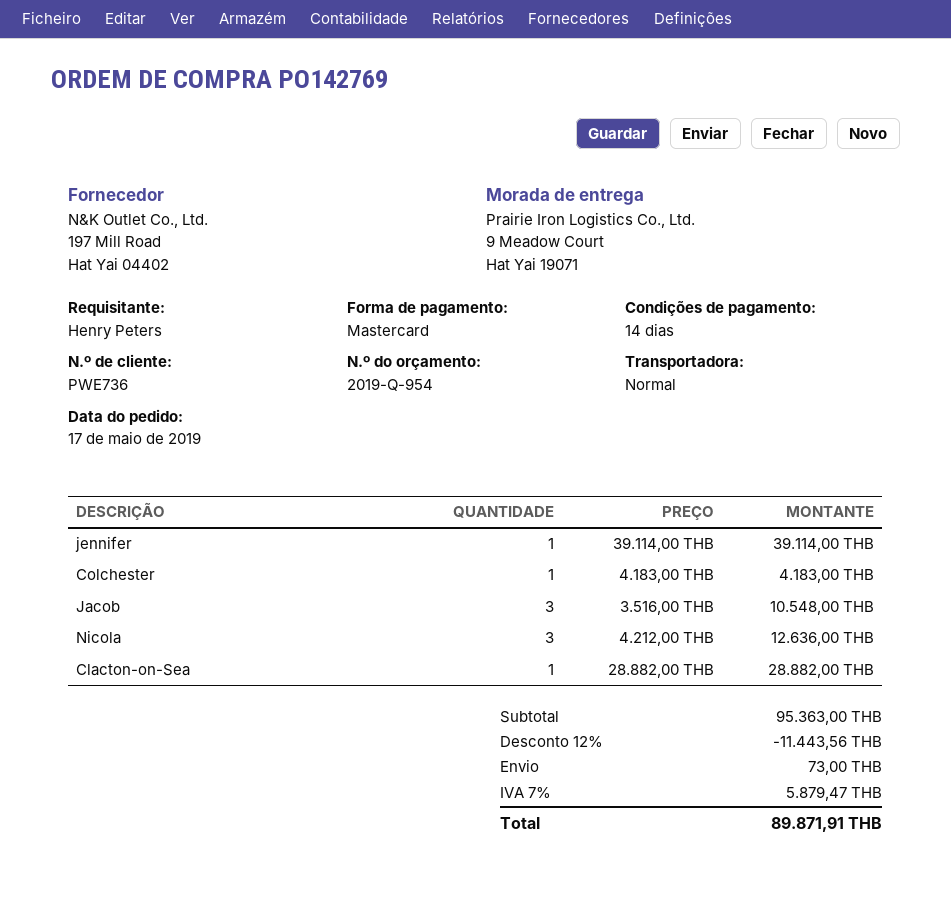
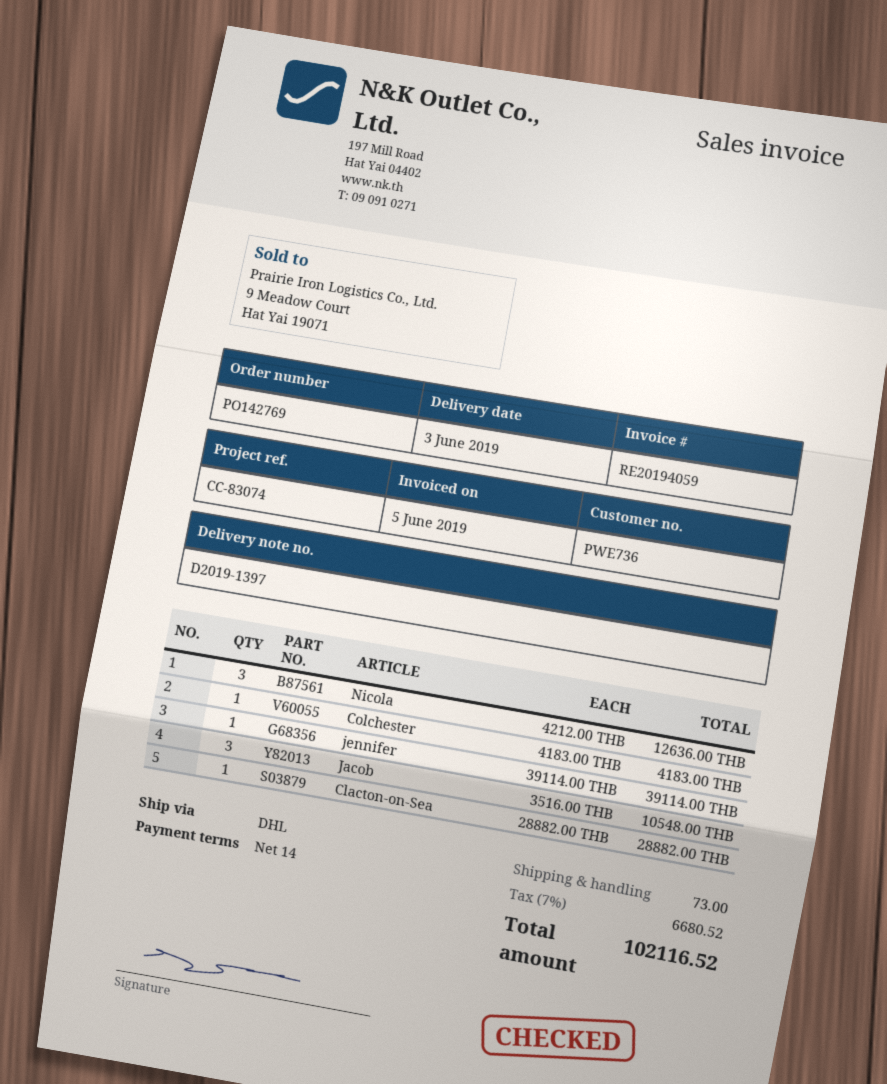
shipping method: standard -> DHL
discount: 12% = 11443.56 -> none
tax: 7% = 5879.47 -> 7% = 6680.52
total: 89871.91 -> 102116.52

